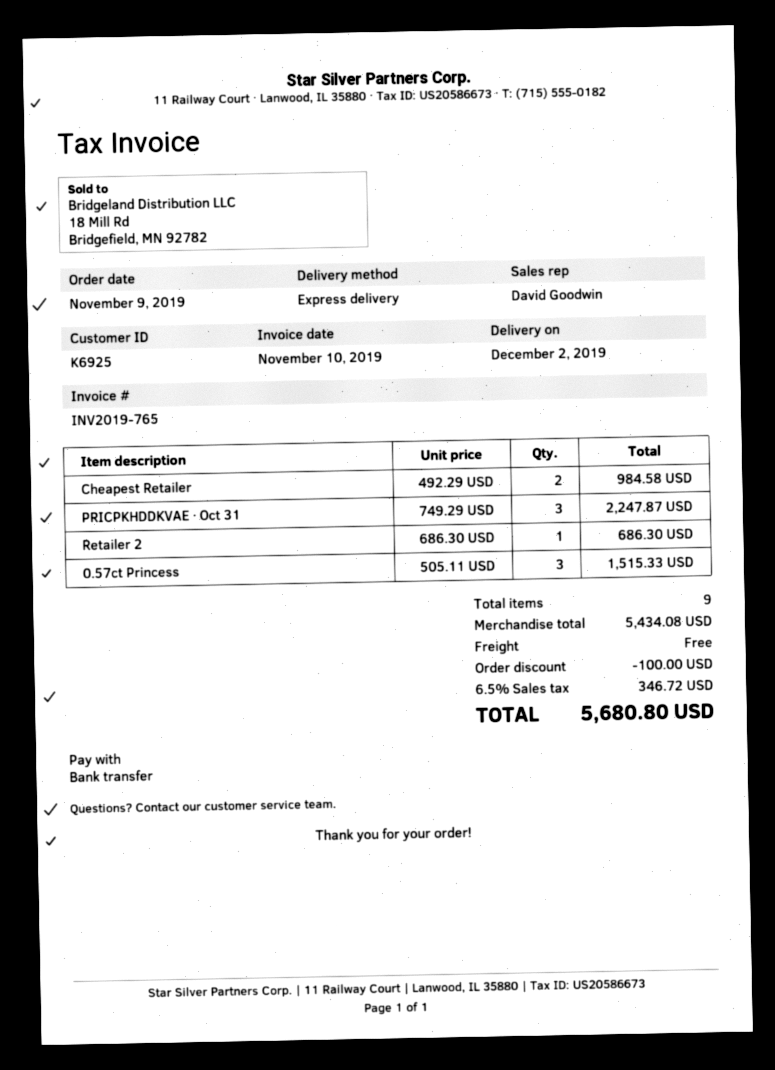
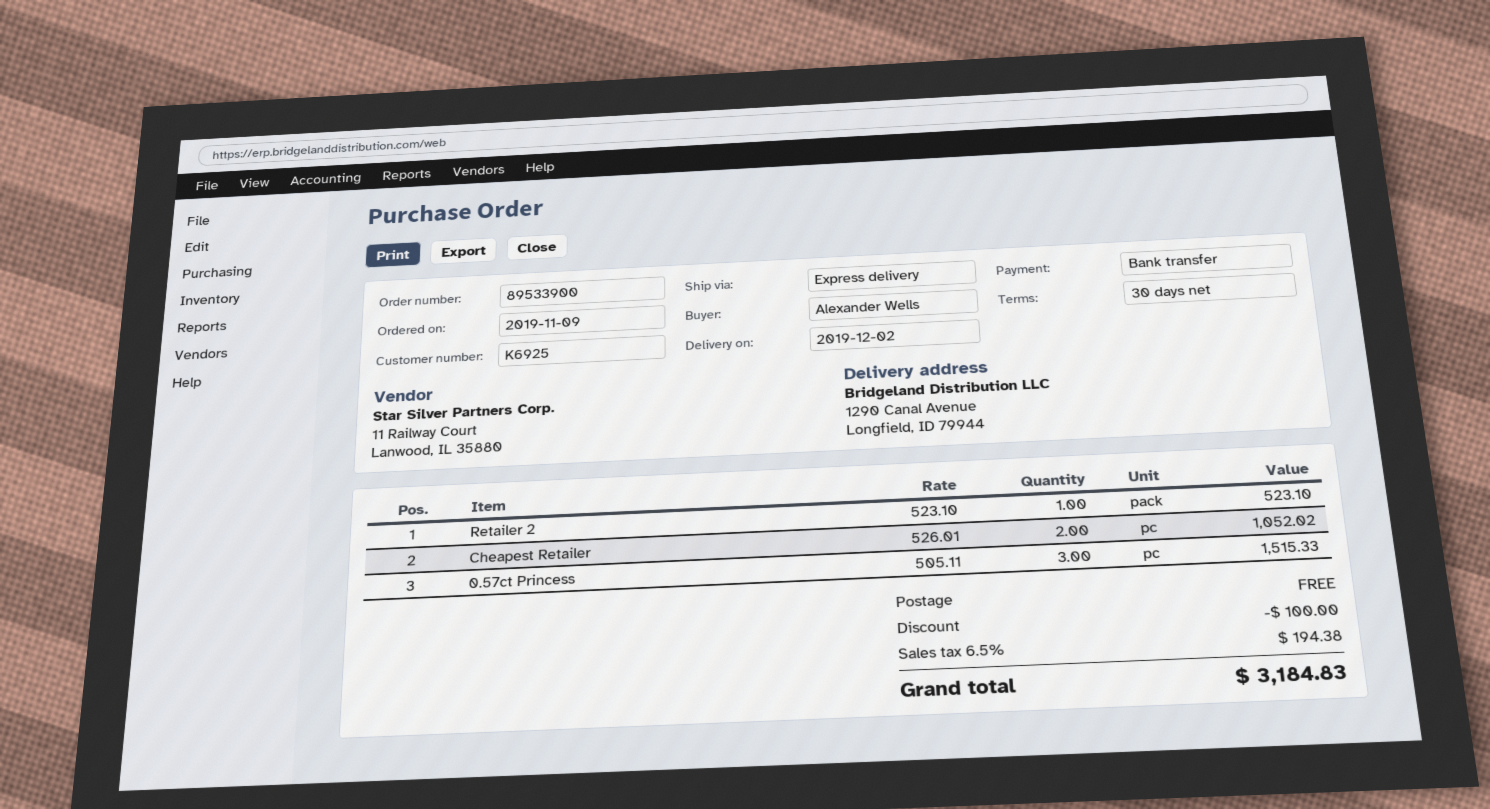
Cheapest Retailer: 2 x 492.29 = 984.58 -> 2 x 526.01 = 1052.02
PRICPKHDDKVAE · Oct 31: 3 x 749.29 = 2247.87 -> none
Retailer 2: 1 x 686.30 = 686.30 -> 1 x 523.10 = 523.10
tax: 6.5% = 346.72 -> 6.5% = 194.38
total: 5680.80 -> 3184.83

